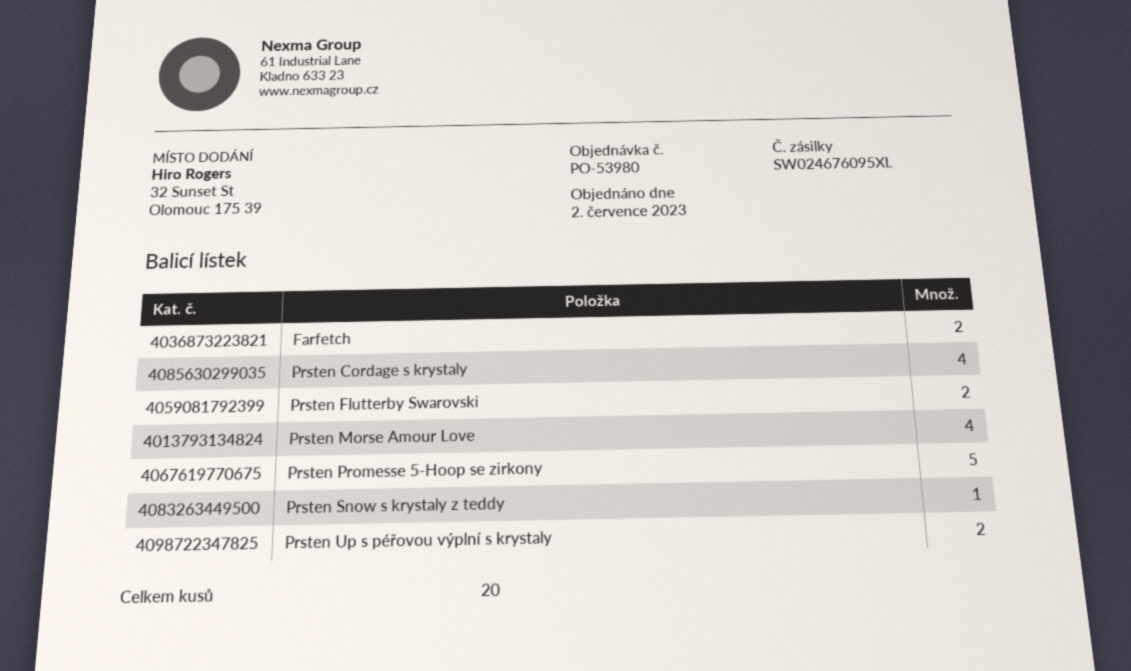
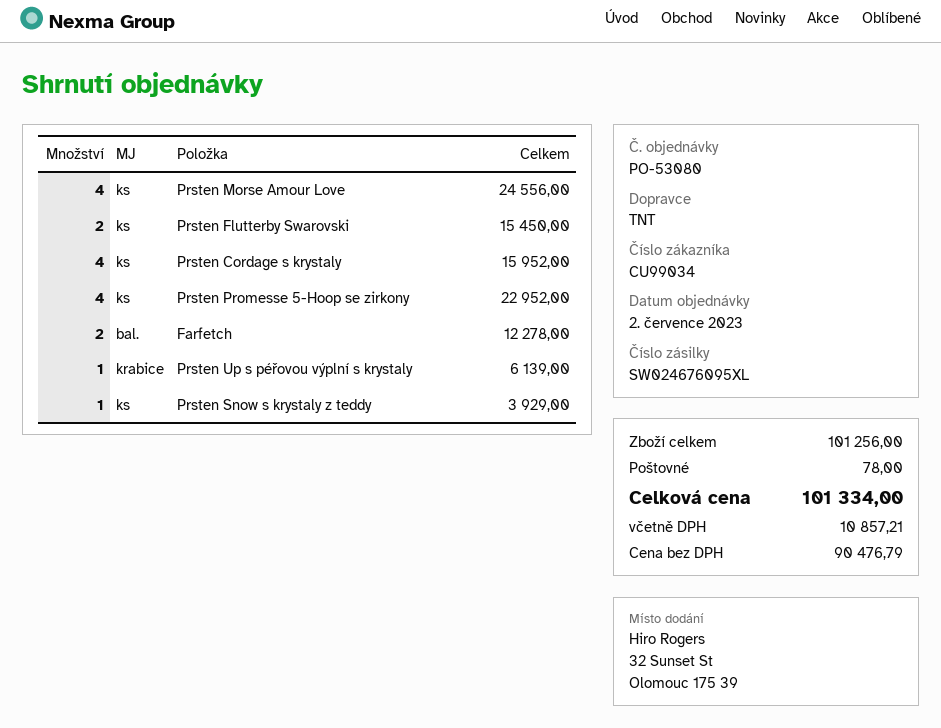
order number: PO-53980 -> PO-53080
Prsten Promesse 5-Hoop se zirkony: 5 -> 4
Prsten Up s péřovou výplní s krystaly: 2 -> 1

